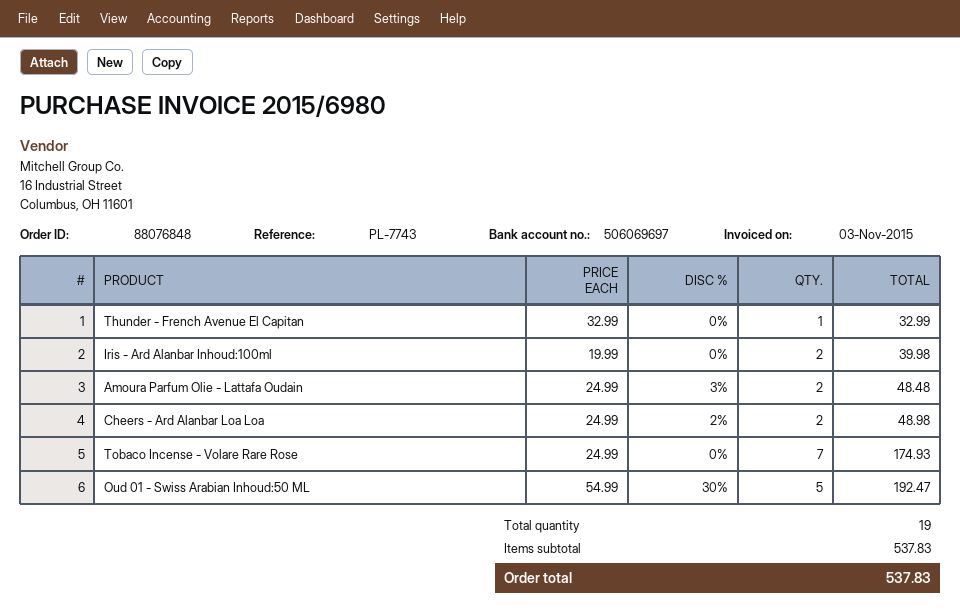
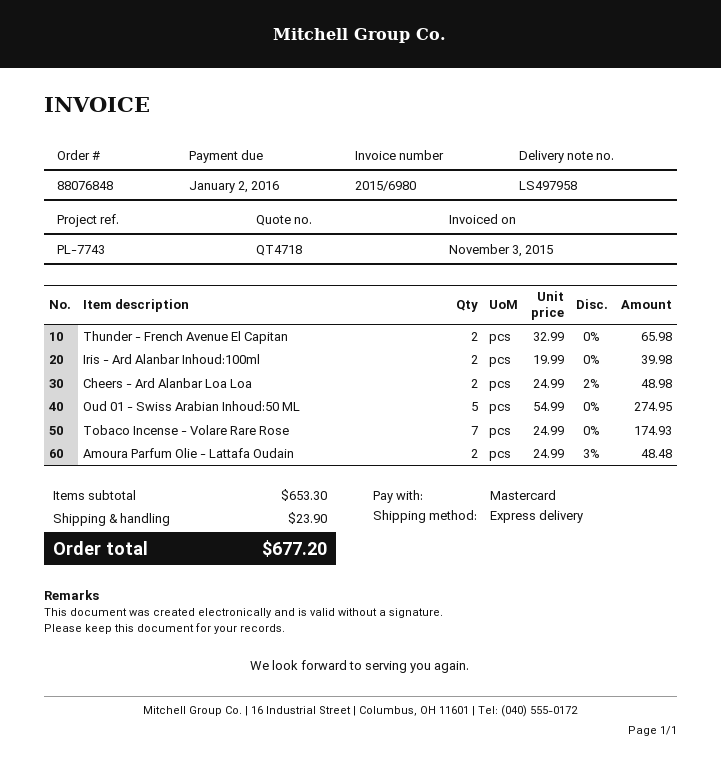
Thunder - French Avenue El Capitan: 1 x 32.99 = 32.99 -> 2 x 32.99 = 65.98
Oud 01 - Swiss Arabian Inhoud:50 ML: 5 x 54.99 - 30% = 192.47 -> 5 x 54.99 = 274.95
subtotal: 537.83 -> 653.30
shipping: none -> 23.90
total: 537.83 -> 677.20

